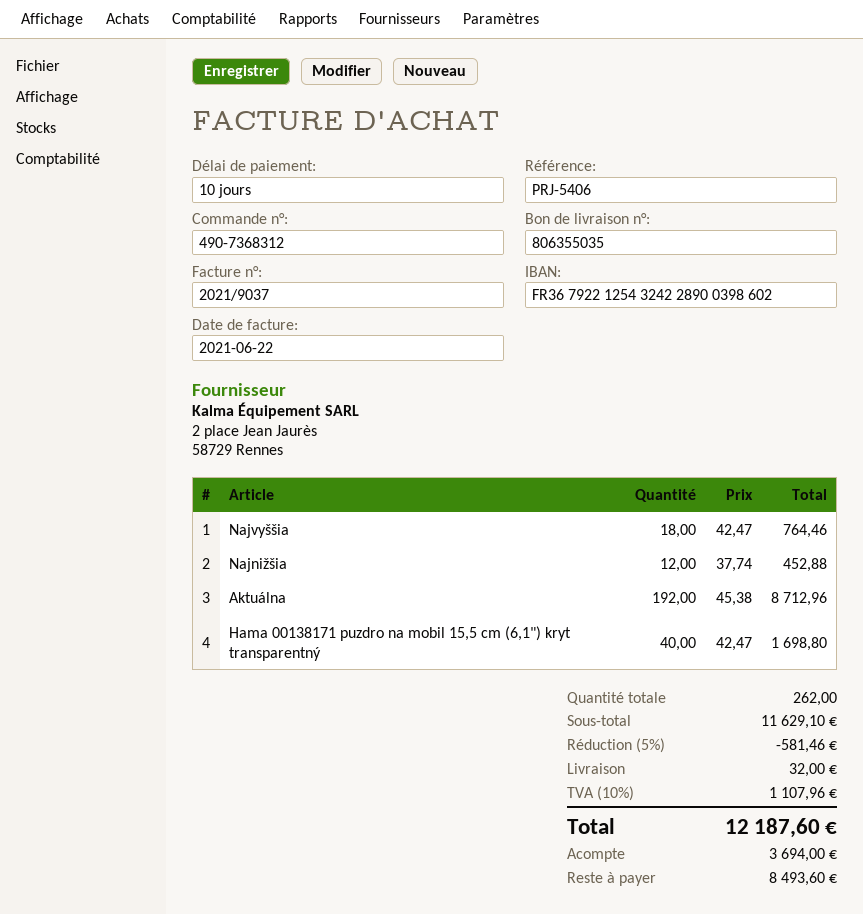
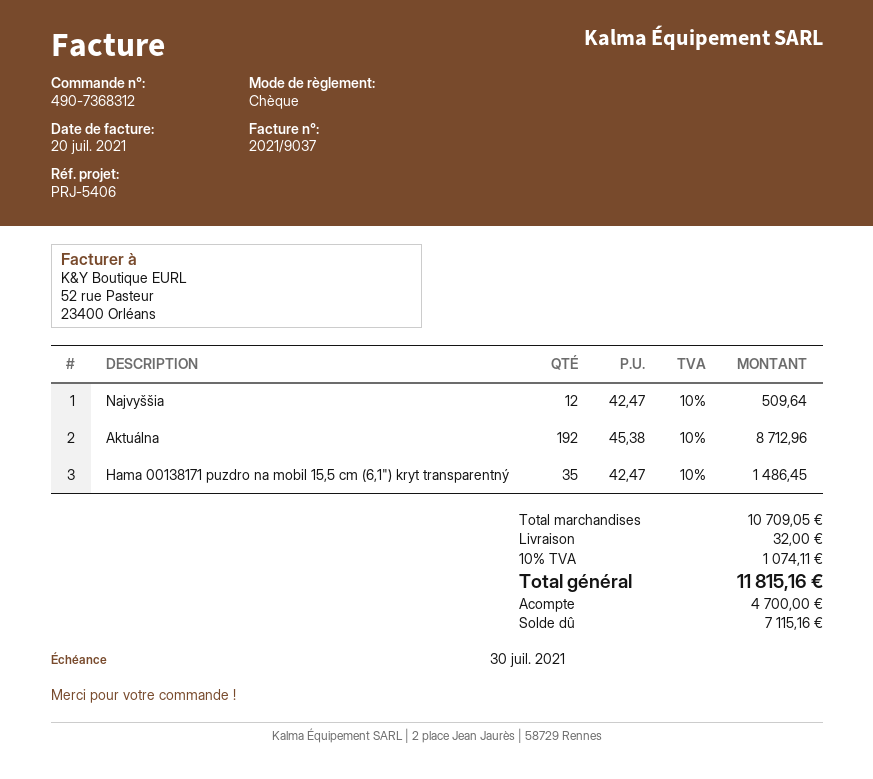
invoice date: 2021-06-22 -> 2021-07-20
Najvyššia: 18 x 42.47 = 764.46 -> 12 x 42.47 = 509.64
Najnižšia: 12 x 37.74 = 452.88 -> none
Hama 00138171 puzdro na mobil 15,5 cm (6,1") kryt transparentný: 40 x 42.47 = 1698.80 -> 35 x 42.47 = 1486.45
subtotal: 11629.10 -> 10709.05
discount: 5% = 581.46 -> none
tax: 10% = 1107.96 -> 10% = 1074.11
total: 12187.60 -> 11815.16
deposit: 3694.00 -> 4700.00
balance: 8493.60 -> 7115.16

